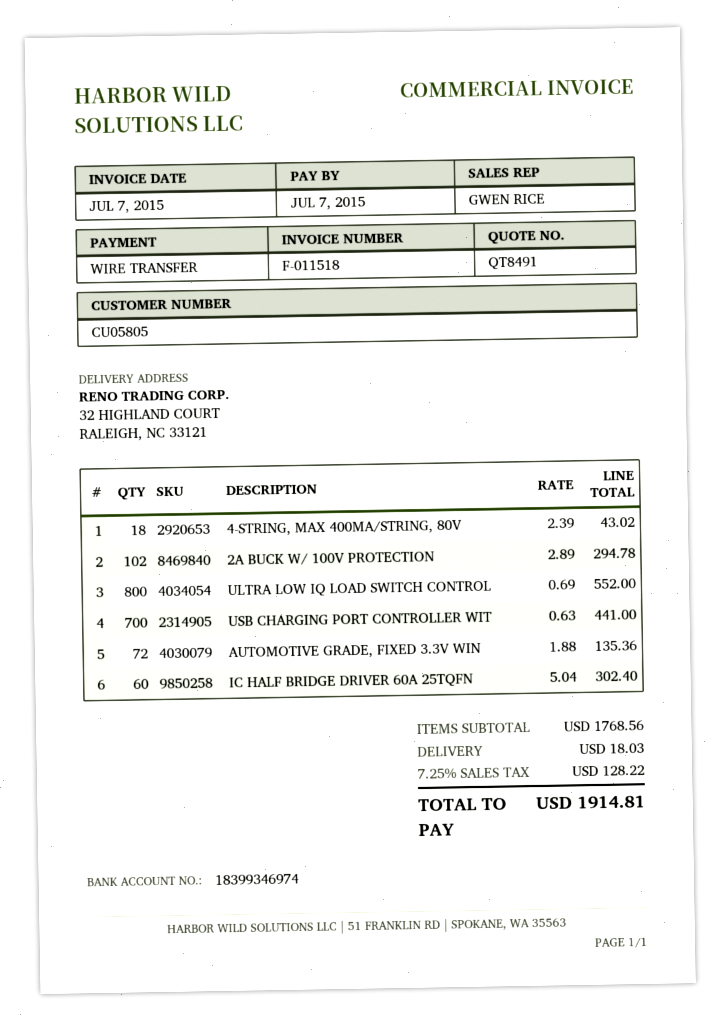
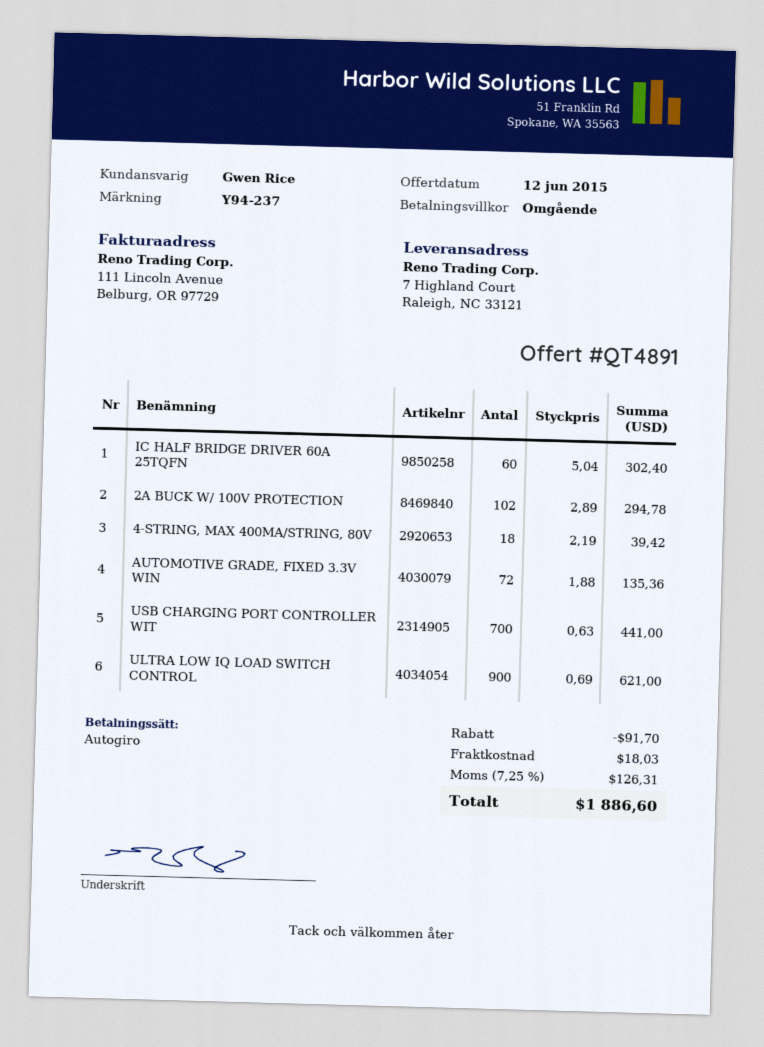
quote number: QT8491 -> QT4891
payment method: bank transfer -> direct debit
ship to: 32 HIGHLAND COURT, RALEIGH, NC 33121 -> 7 Highland Court, Raleigh, NC 33121
4-STRING, MAX 400MA/STRING, 80V: 18 x 2.39 = 43.02 -> 18 x 2.19 = 39.42
ULTRA LOW IQ LOAD SWITCH CONTROL: 800 x 0.69 = 552.00 -> 900 x 0.69 = 621.00
discount: none -> 91.70
tax: 7.25% = 128.22 -> 7.25% = 126.31
total: 1914.81 -> 1886.60

